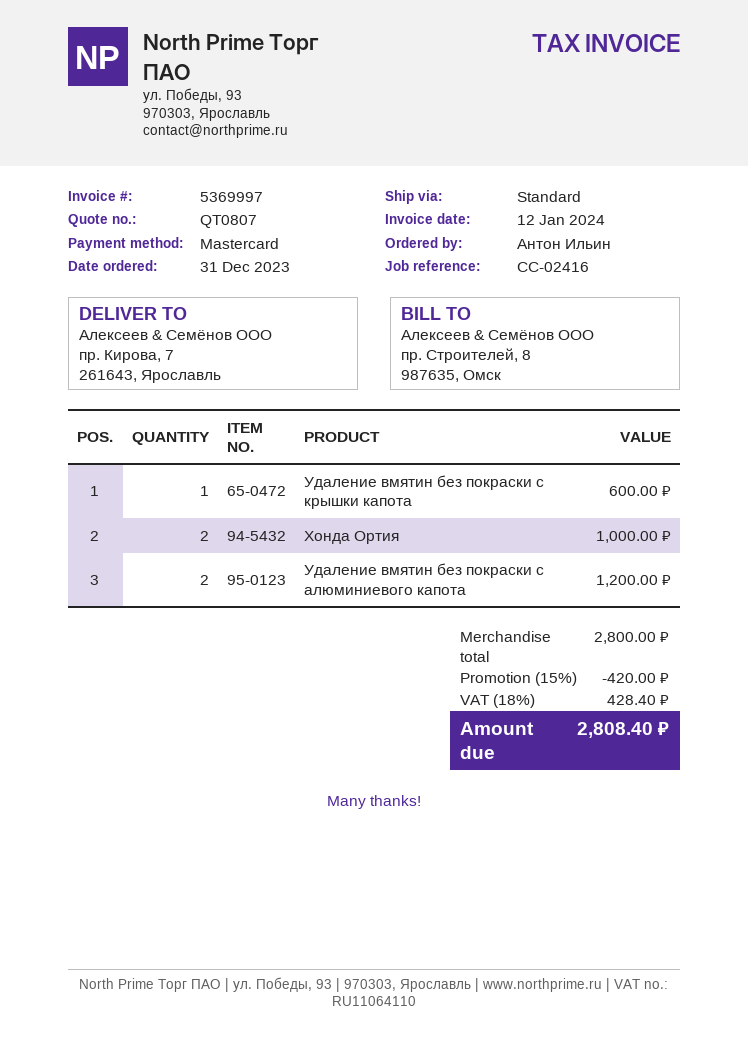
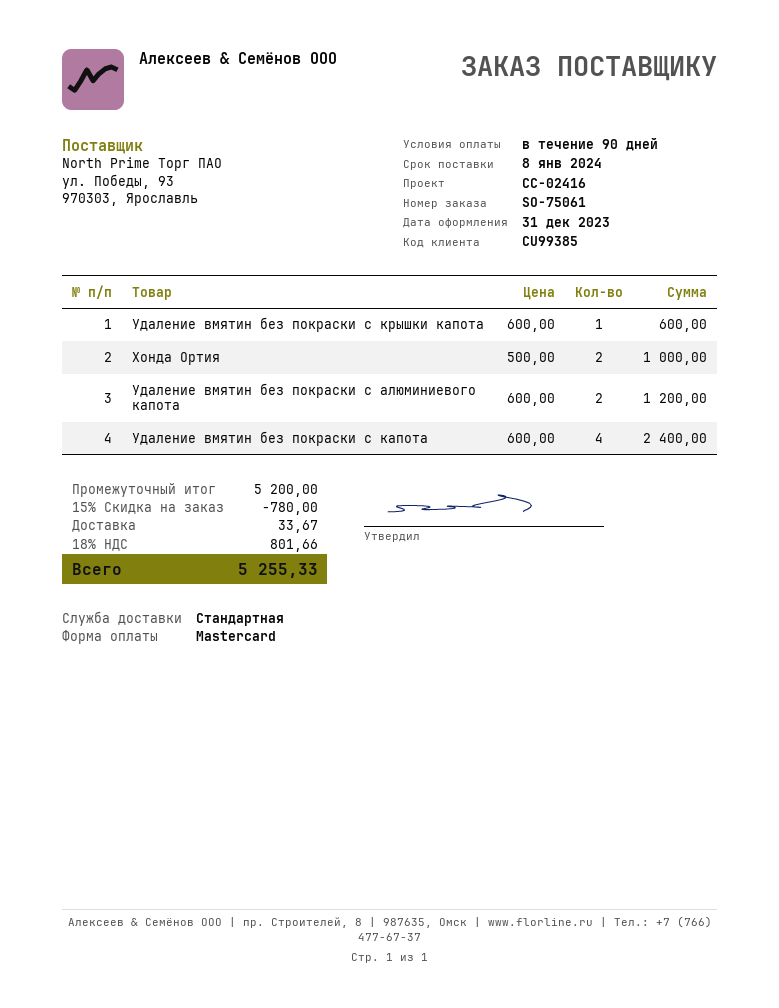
Удаление вмятин без покраски с капота: none -> 4 for 2400.00
subtotal: 2800.00 -> 5200.00
discount: 15% = 420.00 -> 15% = 780.00
shipping: none -> 33.67
tax: 18% = 428.40 -> 18% = 801.66
total: 2808.40 -> 5255.33

